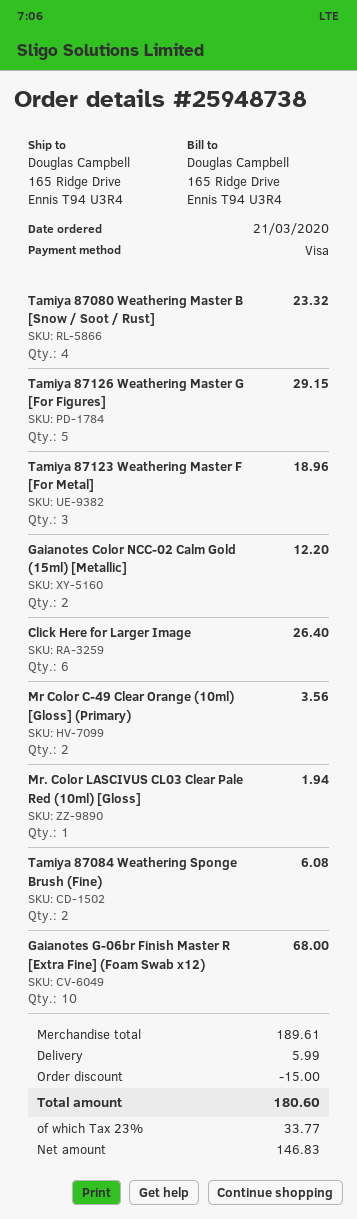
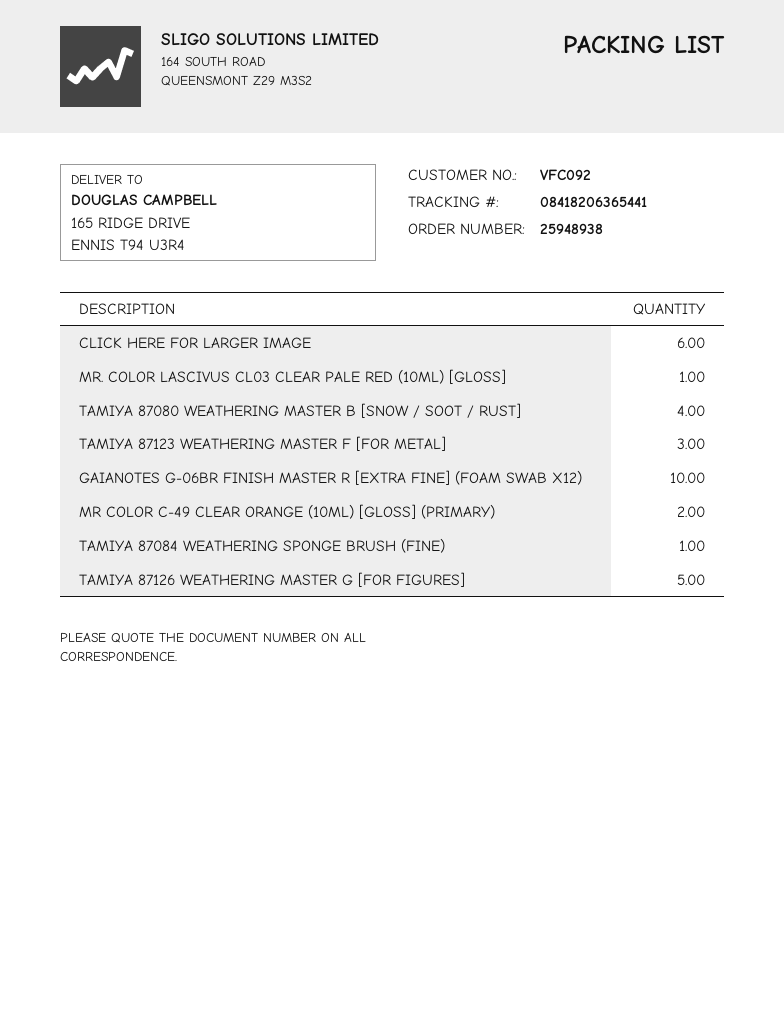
order number: 25948738 -> 25948938
Gaianotes Color NCC-02 Calm Gold (15ml) [Metallic]: 2 -> none
Tamiya 87084 Weathering Sponge Brush (Fine): 2 -> 1

